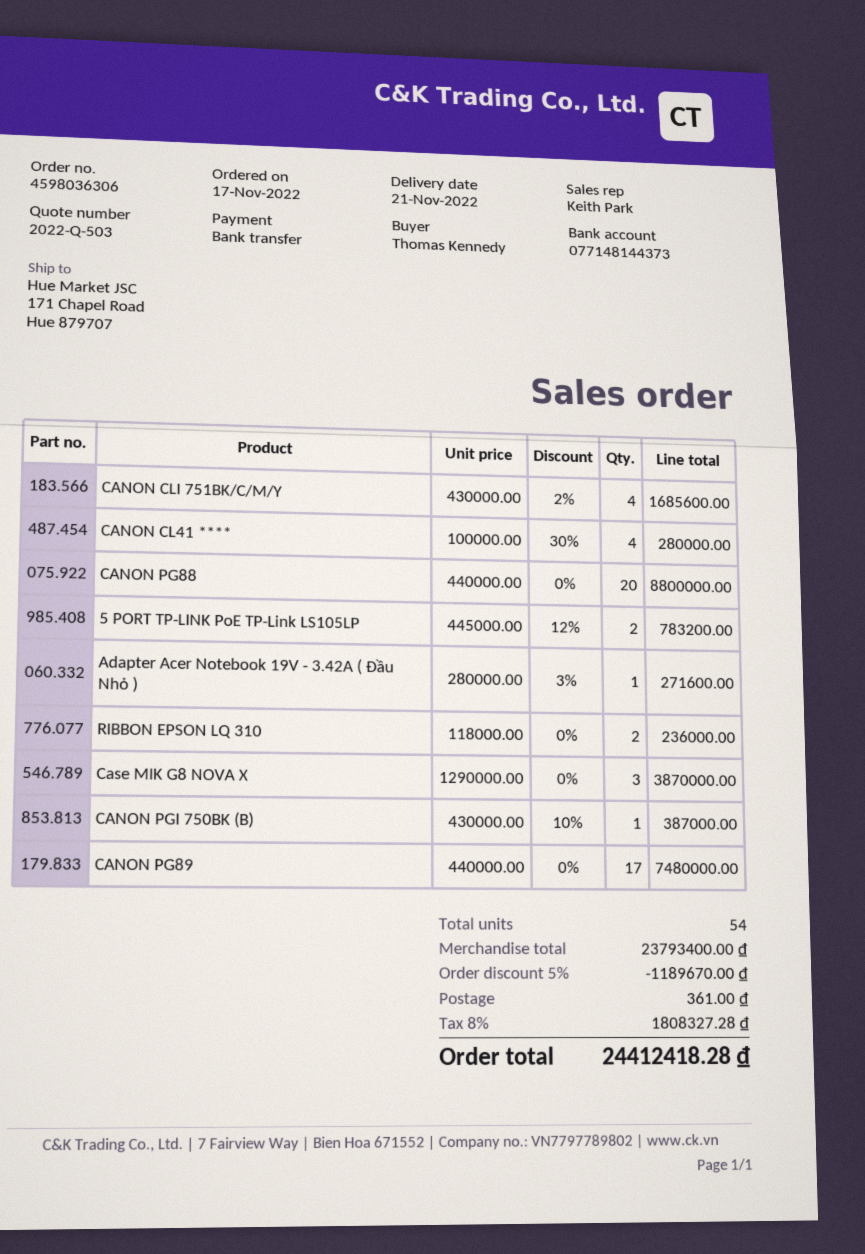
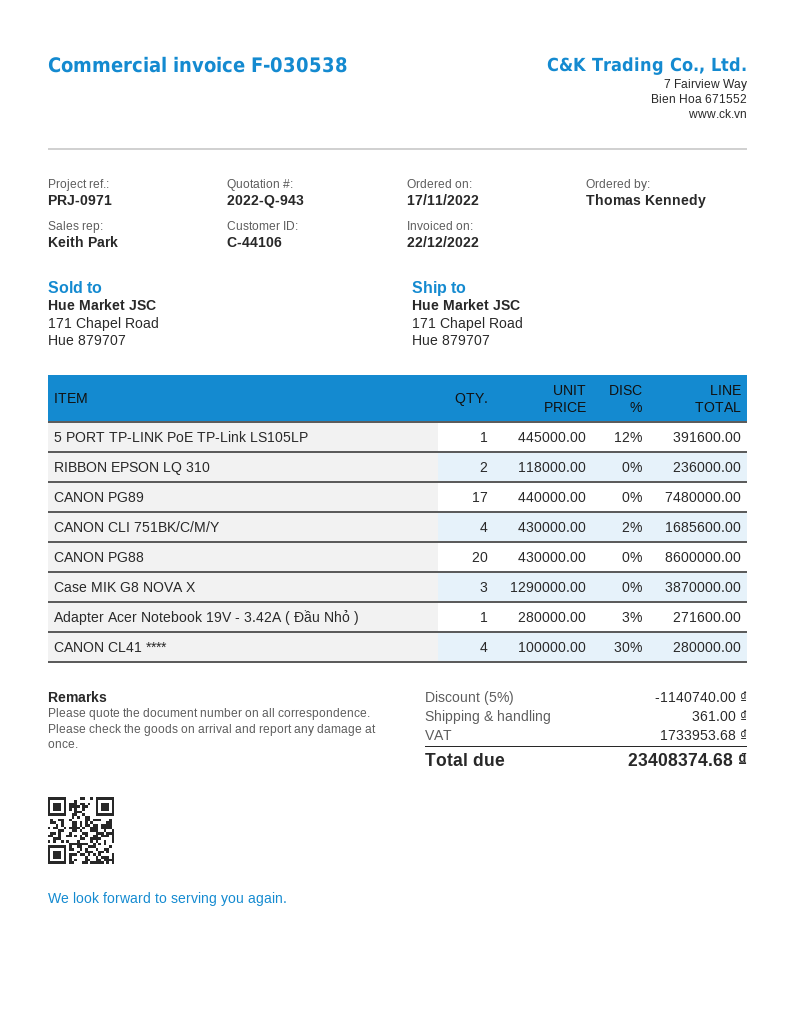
quote number: 2022-Q-503 -> 2022-Q-943
CANON PG88: 20 x 440000.00 = 8800000.00 -> 20 x 430000.00 = 8600000.00
5 PORT TP-LINK PoE TP-Link LS105LP: 2 x 445000.00 - 12% = 783200.00 -> 1 x 445000.00 - 12% = 391600.00
CANON PGI 750BK (B): 1 x 430000.00 - 10% = 387000.00 -> none
discount: 5% = 1189670.00 -> 5% = 1140740.00
tax: 1808327.28 -> 1733953.68
total: 24412418.28 -> 23408374.68

